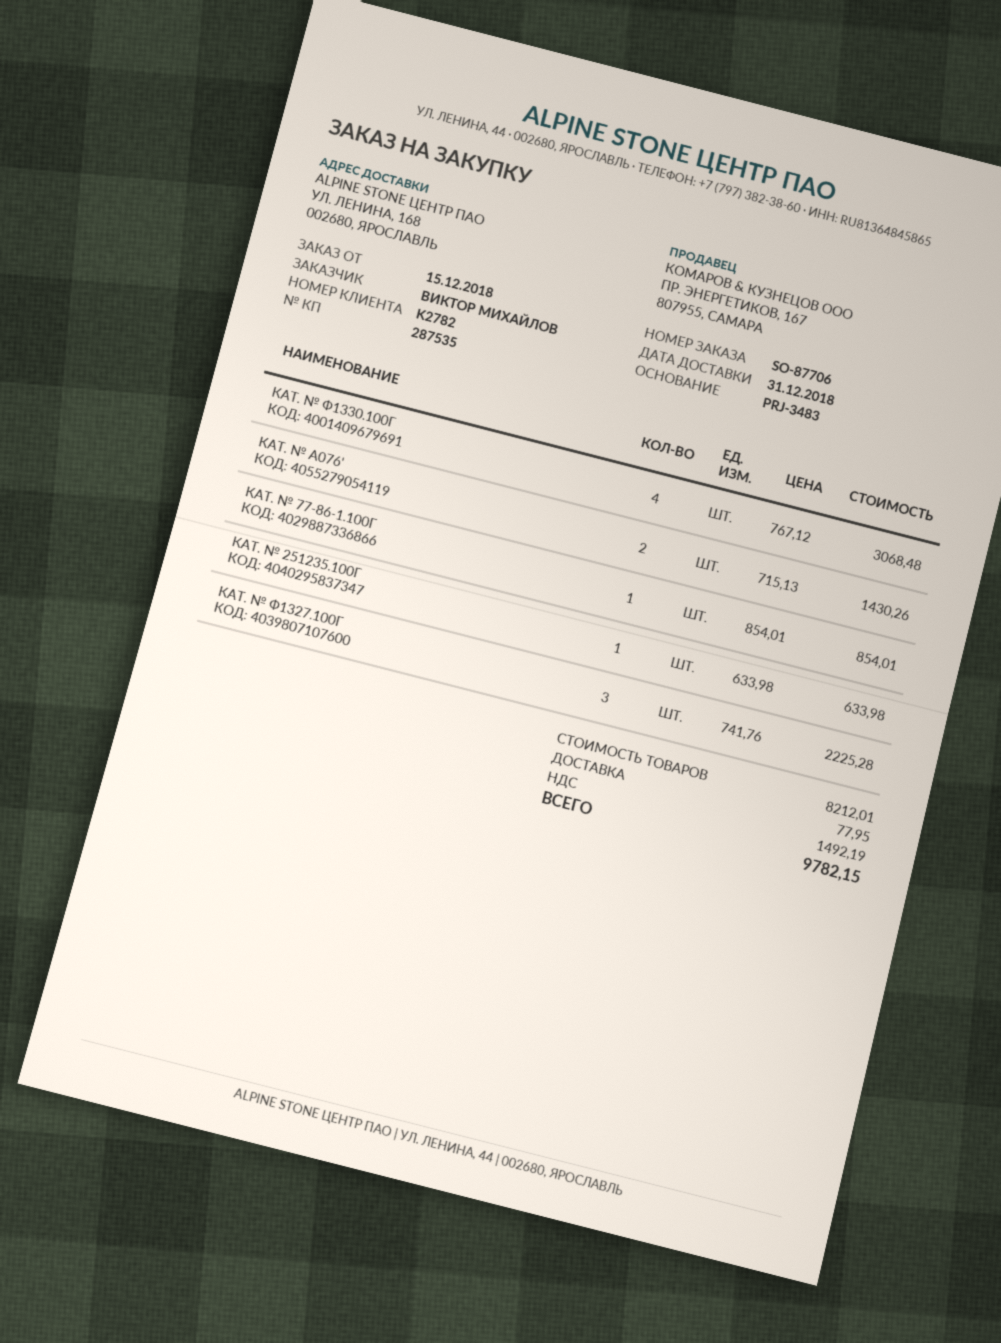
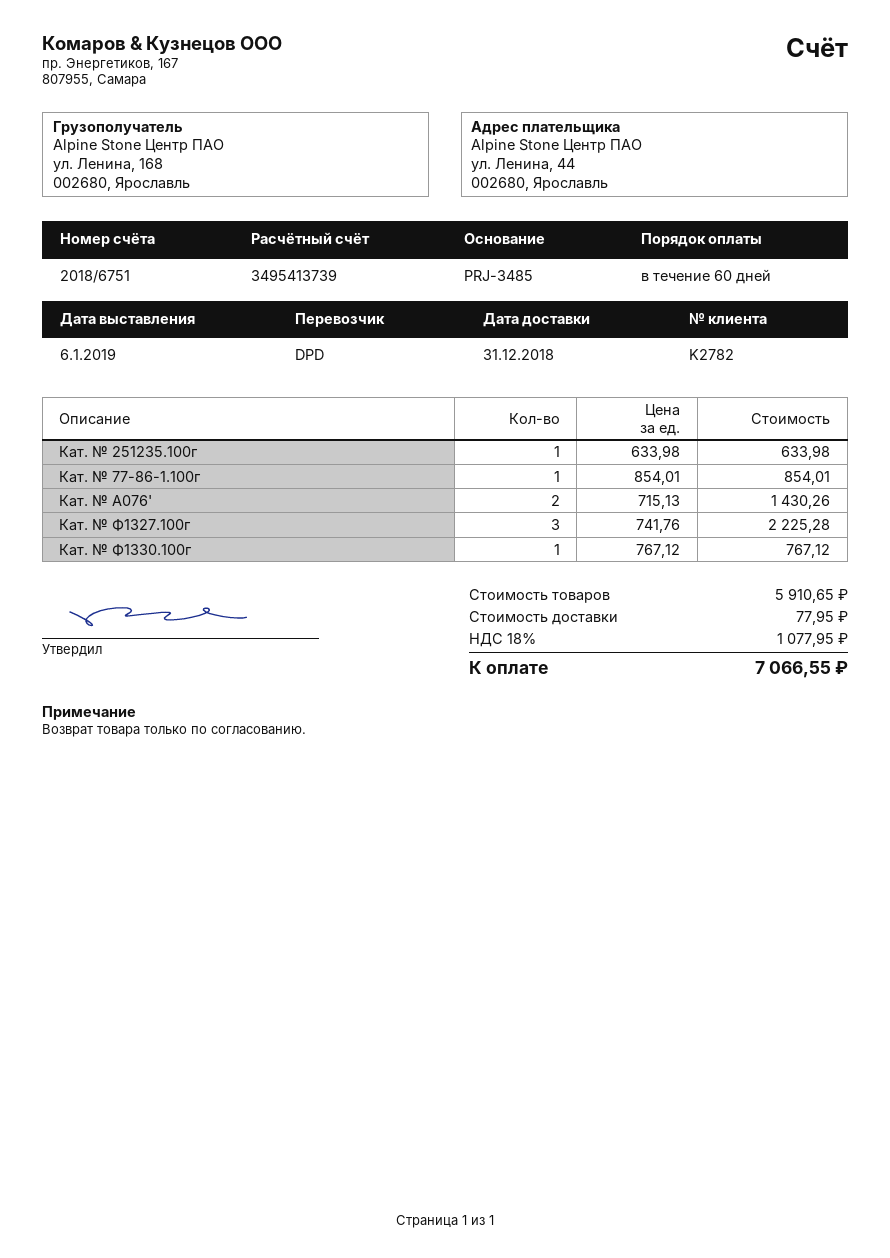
reference: PRJ-3483 -> PRJ-3485
КАТ. № Ф1330.100Г: 4 x 767.12 = 3068.48 -> 1 x 767.12 = 767.12
subtotal: 8212.01 -> 5910.65
tax: 1492.19 -> 1077.95
total: 9782.15 -> 7066.55

